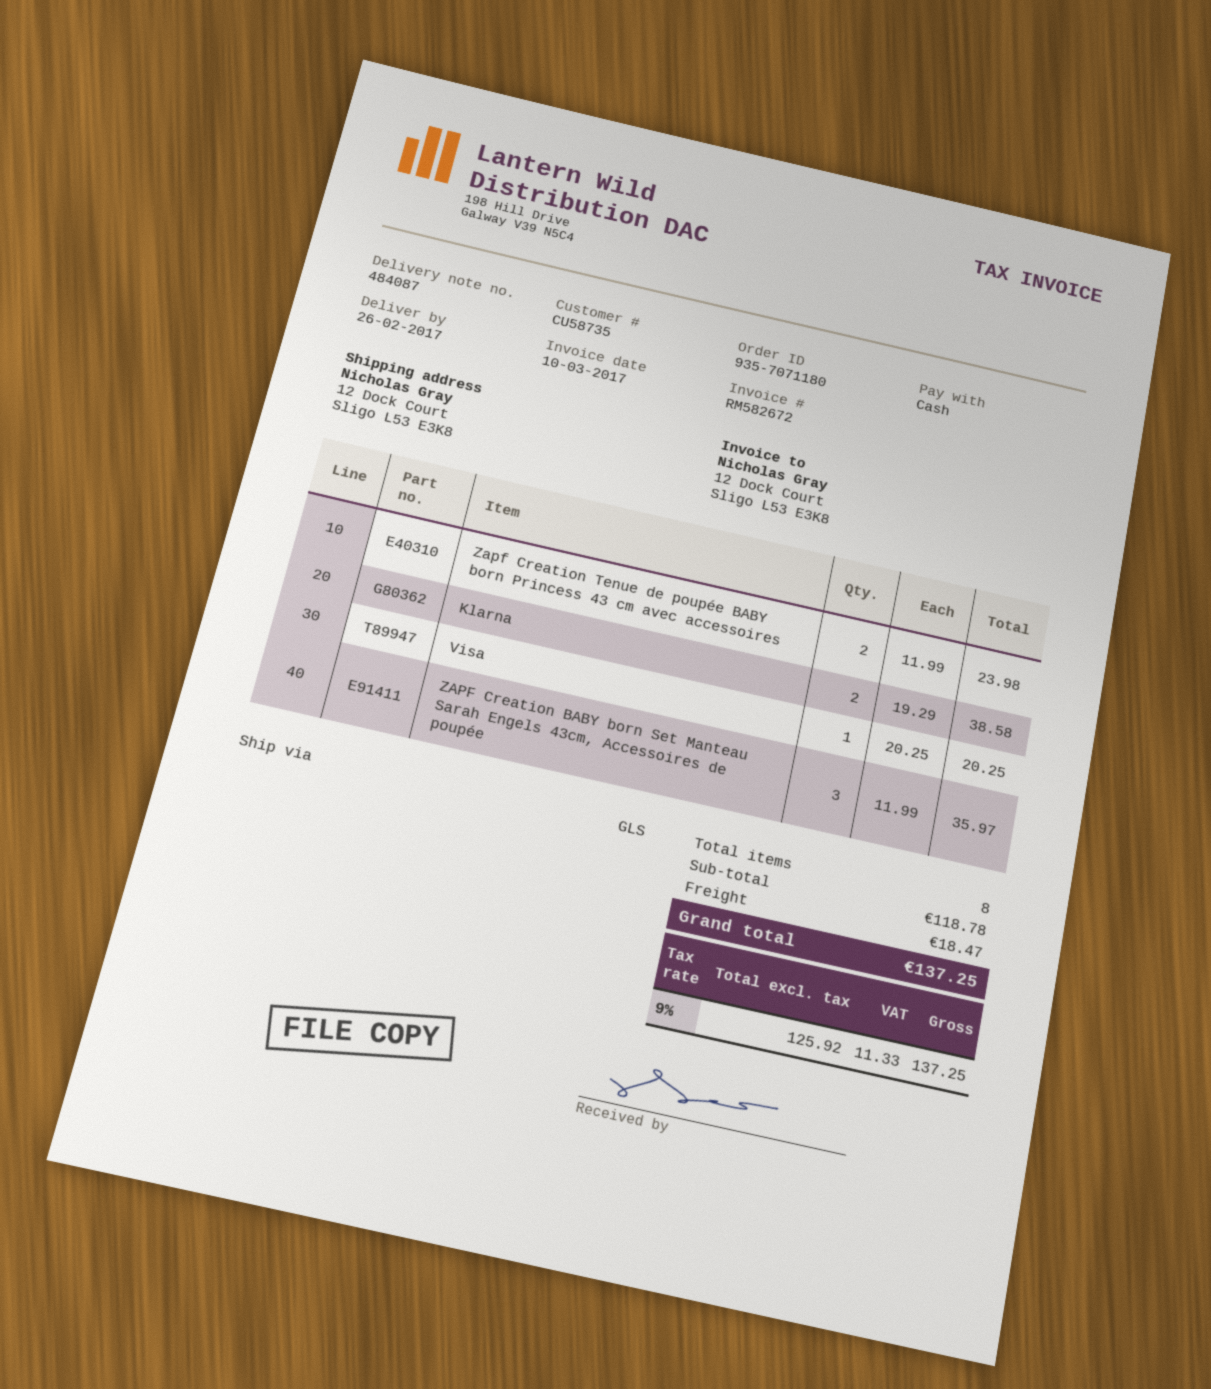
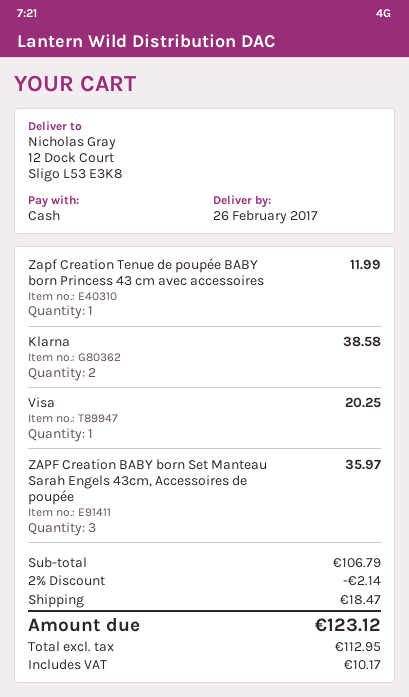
Zapf Creation Tenue de poupée BABY born Princess 43 cm avec accessoires: 2 for 23.98 -> 1 for 11.99
subtotal: 118.78 -> 106.79
discount: none -> 2% = 2.14
net: 125.92 -> 112.95
tax: 11.33 -> 10.17
total: 137.25 -> 123.12

